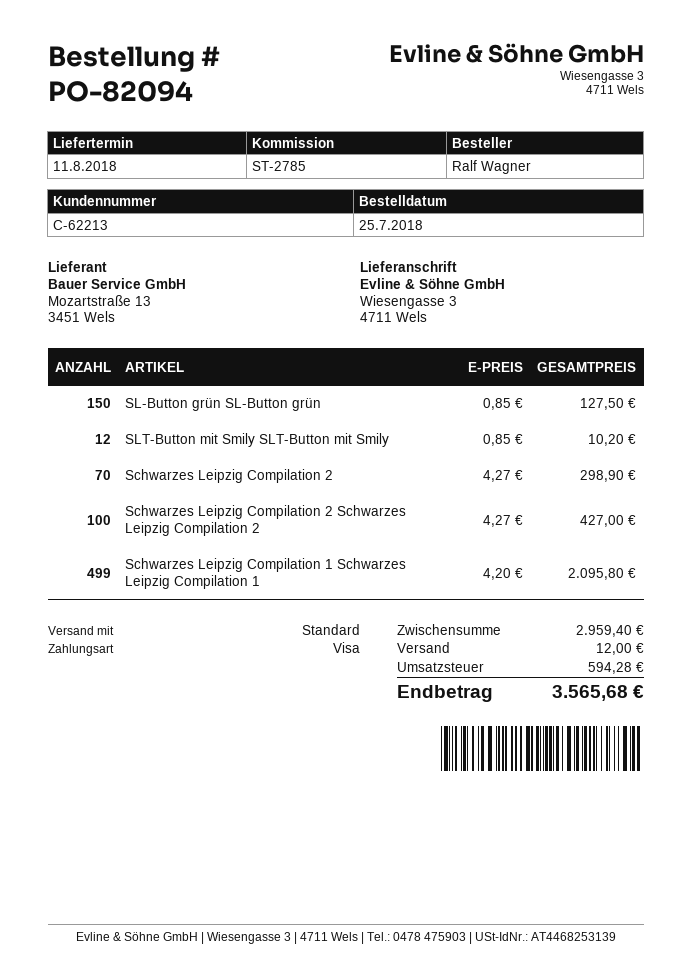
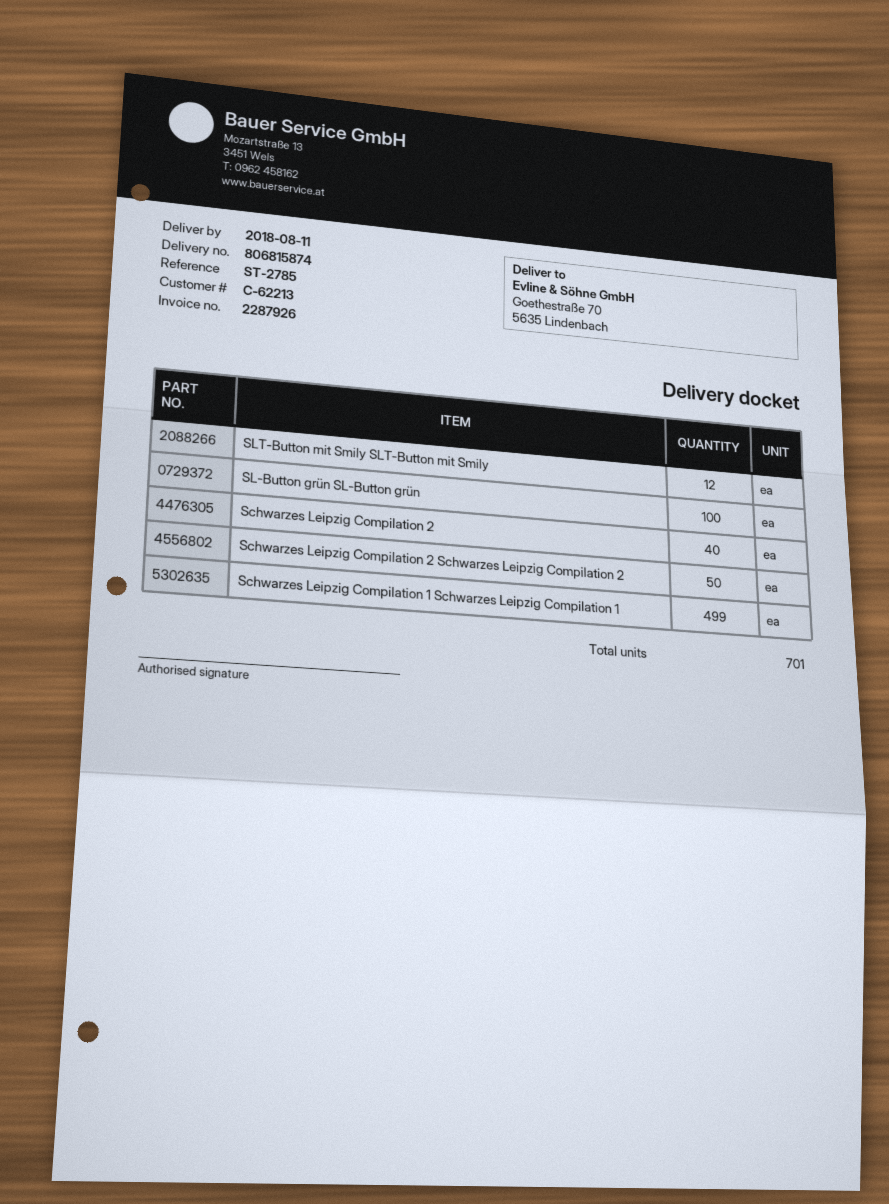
ship to: Wiesengasse 3, 4711 Wels -> Goethestraße 70, 5635 Lindenbach
SL-Button grün SL-Button grün: 150 -> 100
Schwarzes Leipzig Compilation 2: 70 -> 40
Schwarzes Leipzig Compilation 2 Schwarzes Leipzig Compilation 2: 100 -> 50

